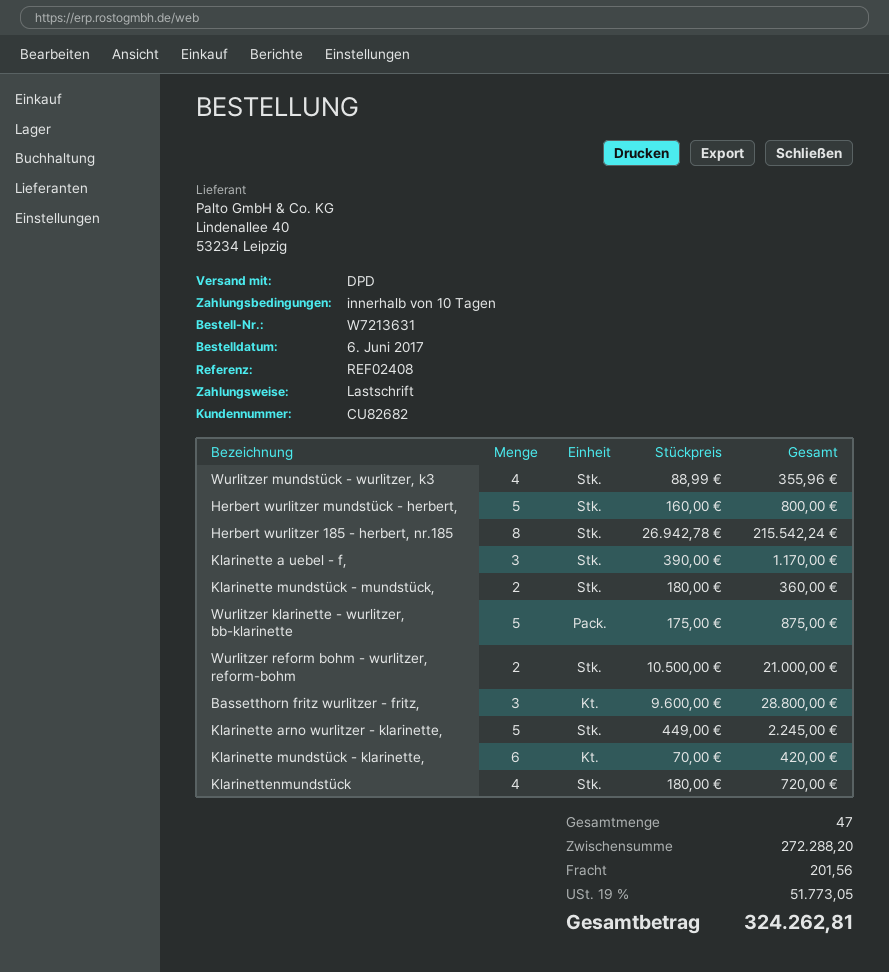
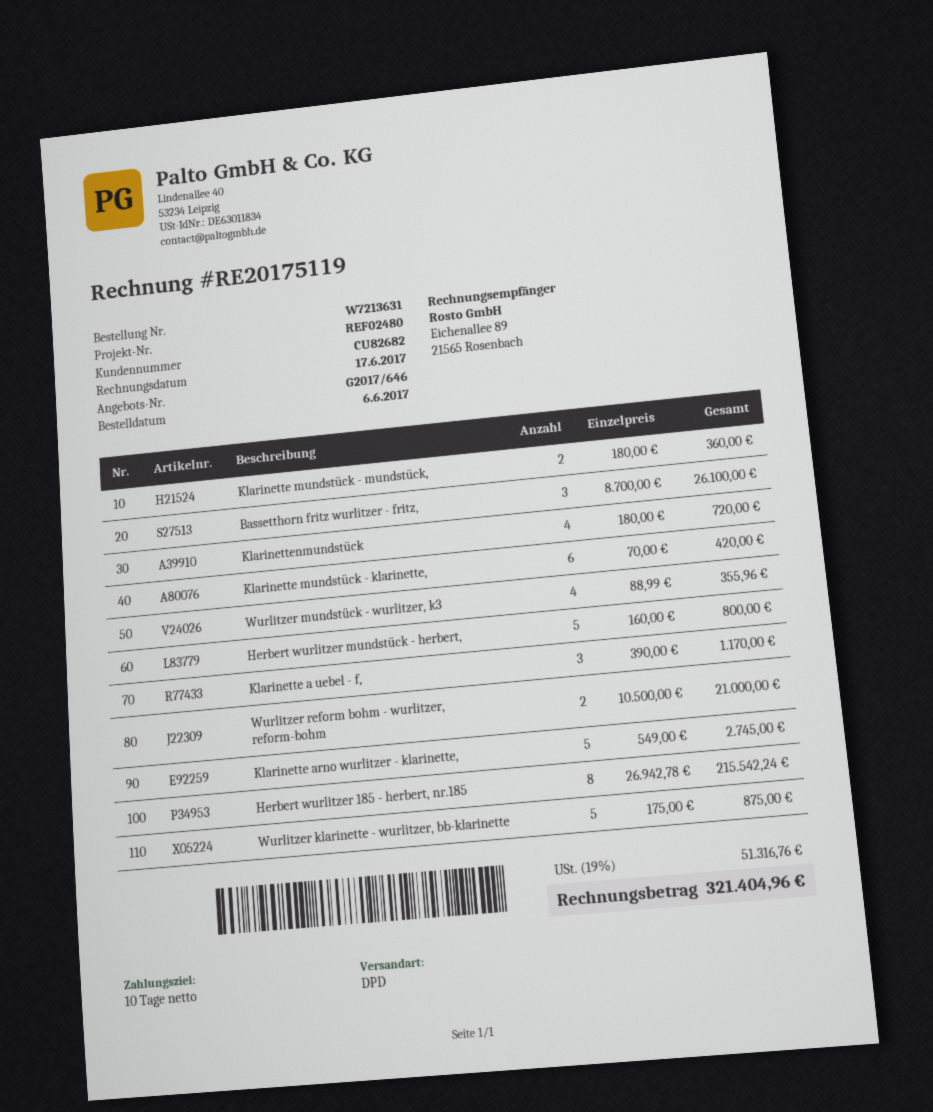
reference: REF02408 -> REF02480
Bassetthorn fritz wurlitzer - fritz,: 3 x 9600.00 = 28800.00 -> 3 x 8700.00 = 26100.00
Klarinette arno wurlitzer - klarinette,: 5 x 449.00 = 2245.00 -> 5 x 549.00 = 2745.00
shipping: 201.56 -> none
tax: 19% = 51773.05 -> 19% = 51316.76
total: 324262.81 -> 321404.96

